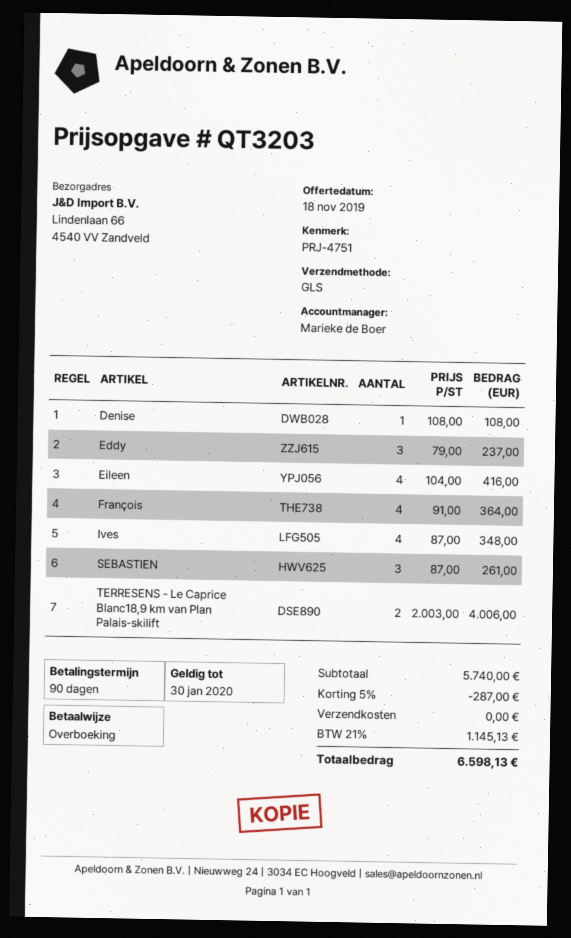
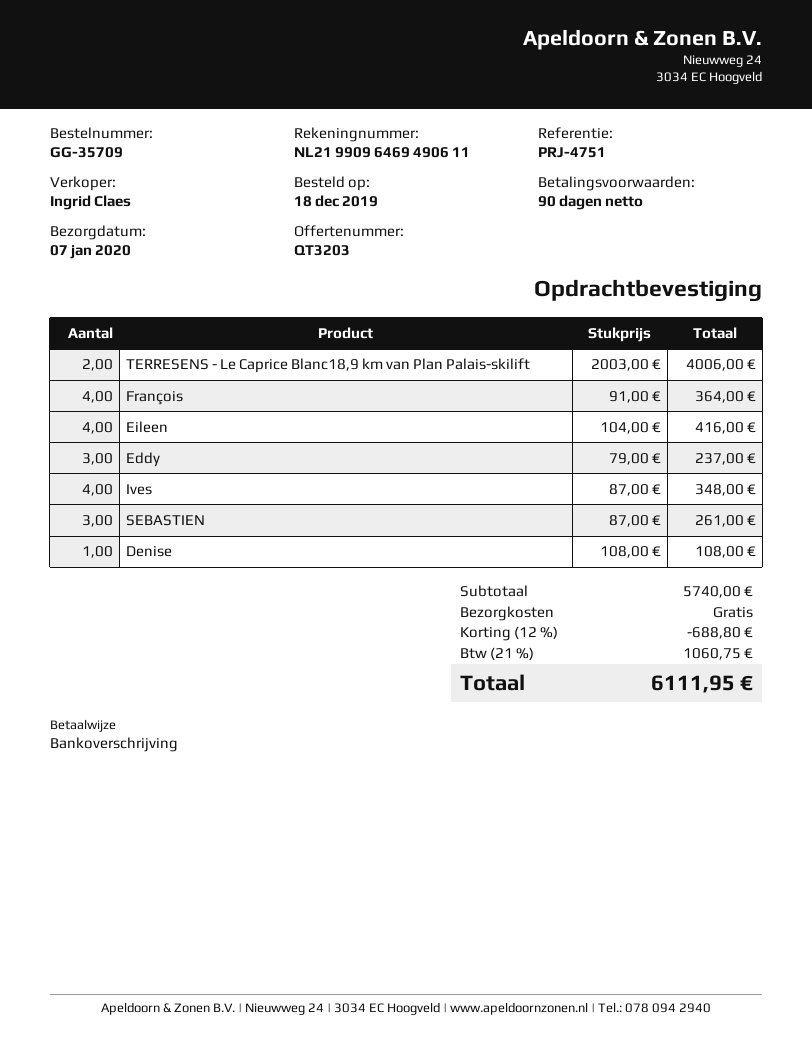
sales rep: Marieke de Boer -> Ingrid Claes
discount: 5% = 287.00 -> 12% = 688.80
tax: 21% = 1145.13 -> 21% = 1060.75
total: 6598.13 -> 6111.95

